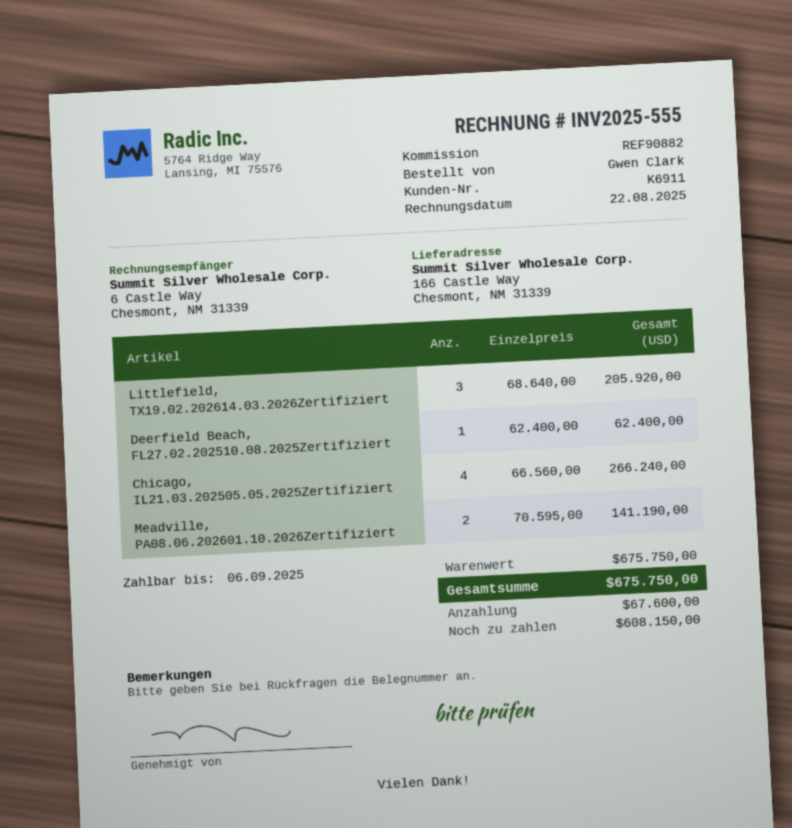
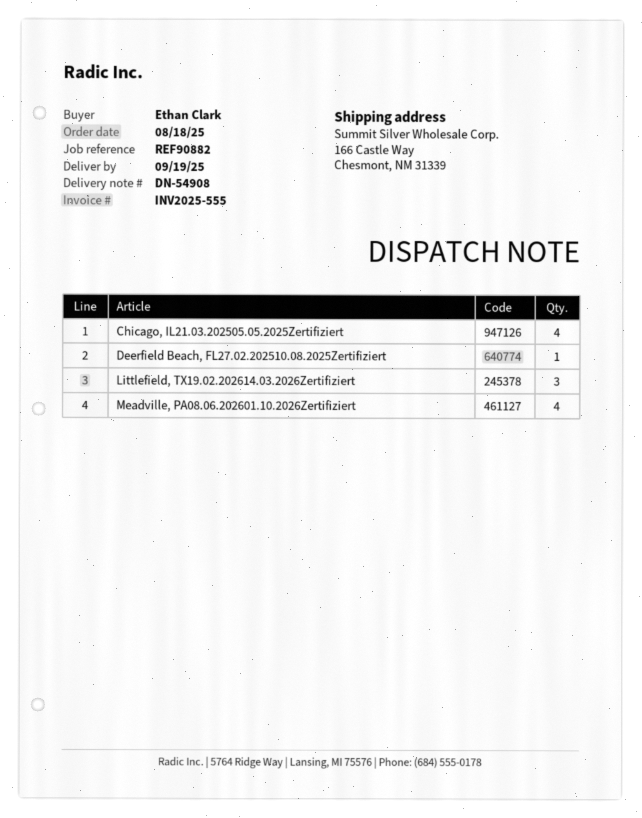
ordered by: Gwen Clark -> Ethan Clark
Meadville, PA08.06.202601.10.2026Zertifiziert: 2 -> 4

